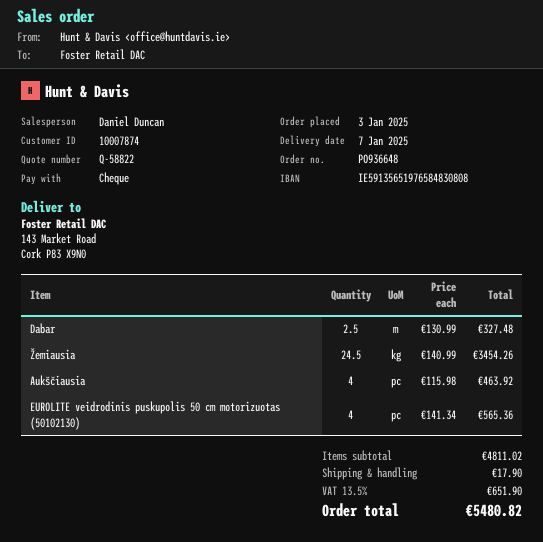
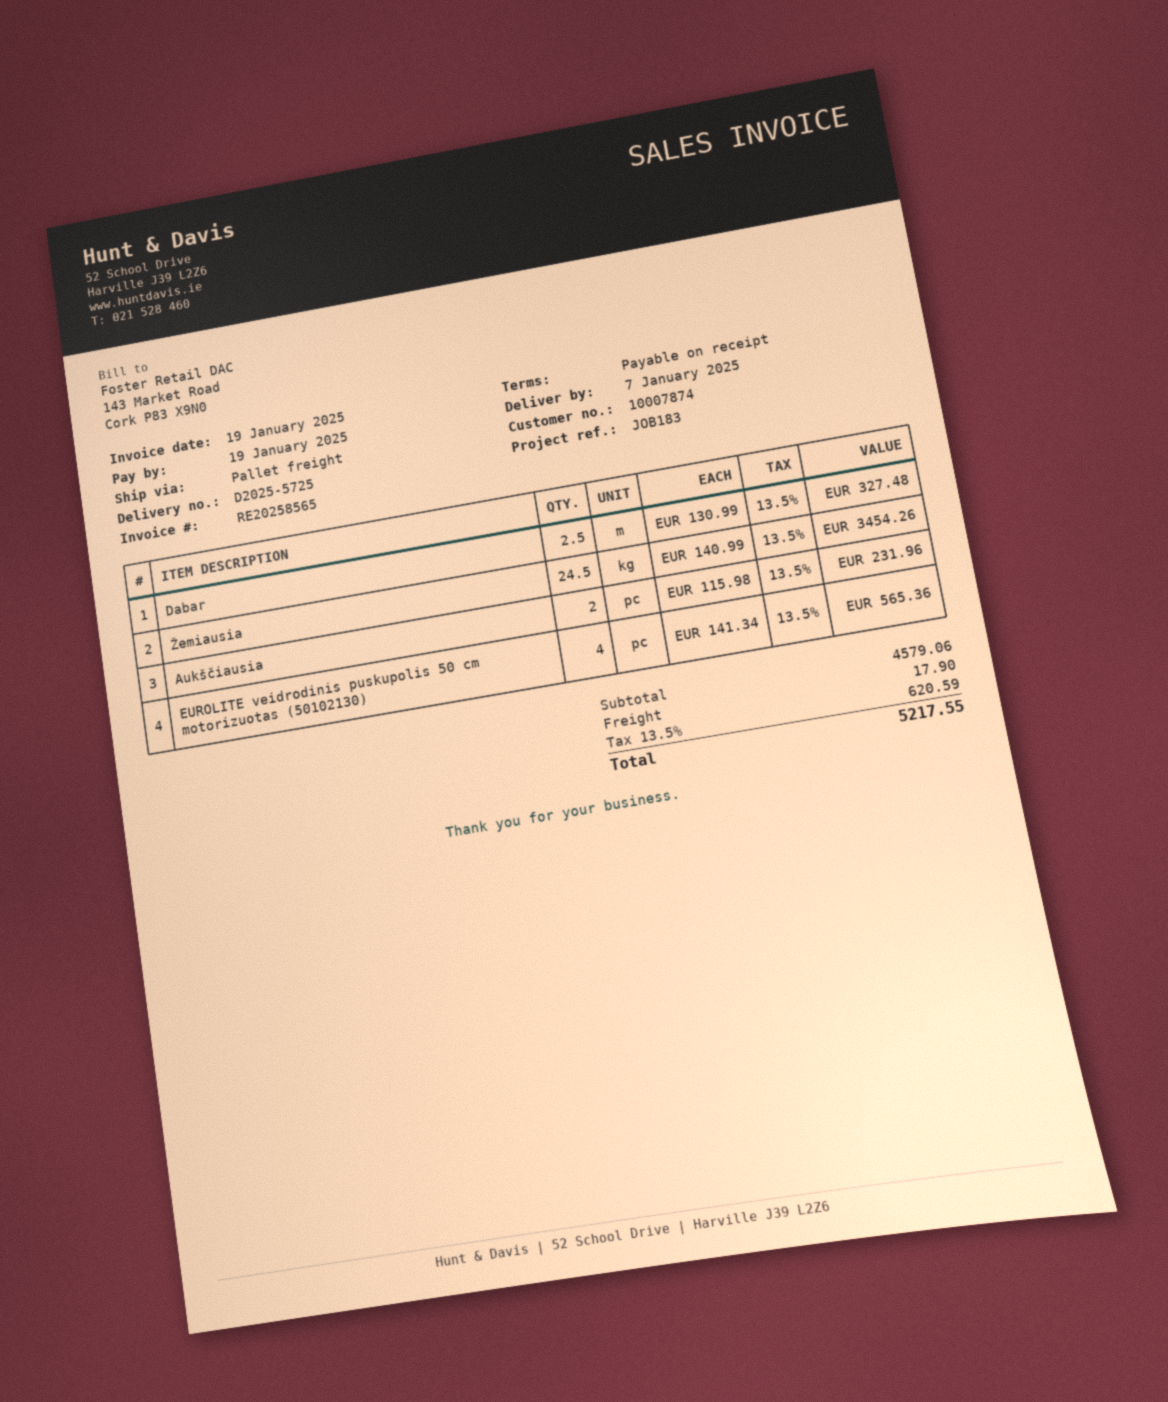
Aukščiausia: 4 x 115.98 = 463.92 -> 2 x 115.98 = 231.96
subtotal: 4811.02 -> 4579.06
tax: 13.5% = 651.90 -> 13.5% = 620.59
total: 5480.82 -> 5217.55

